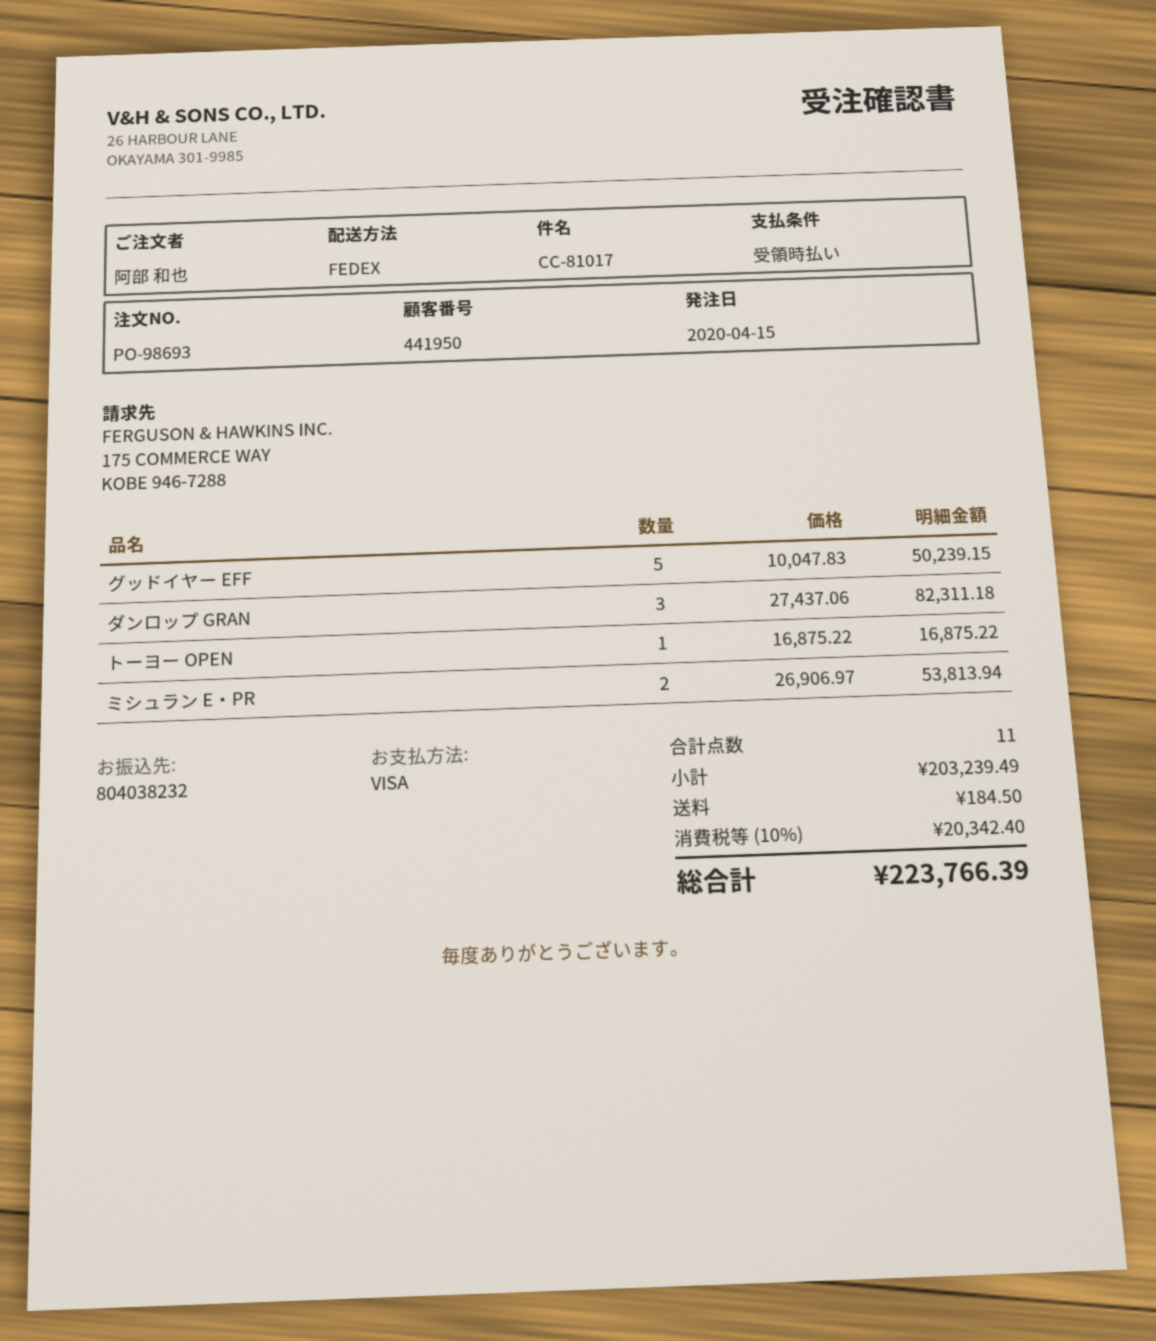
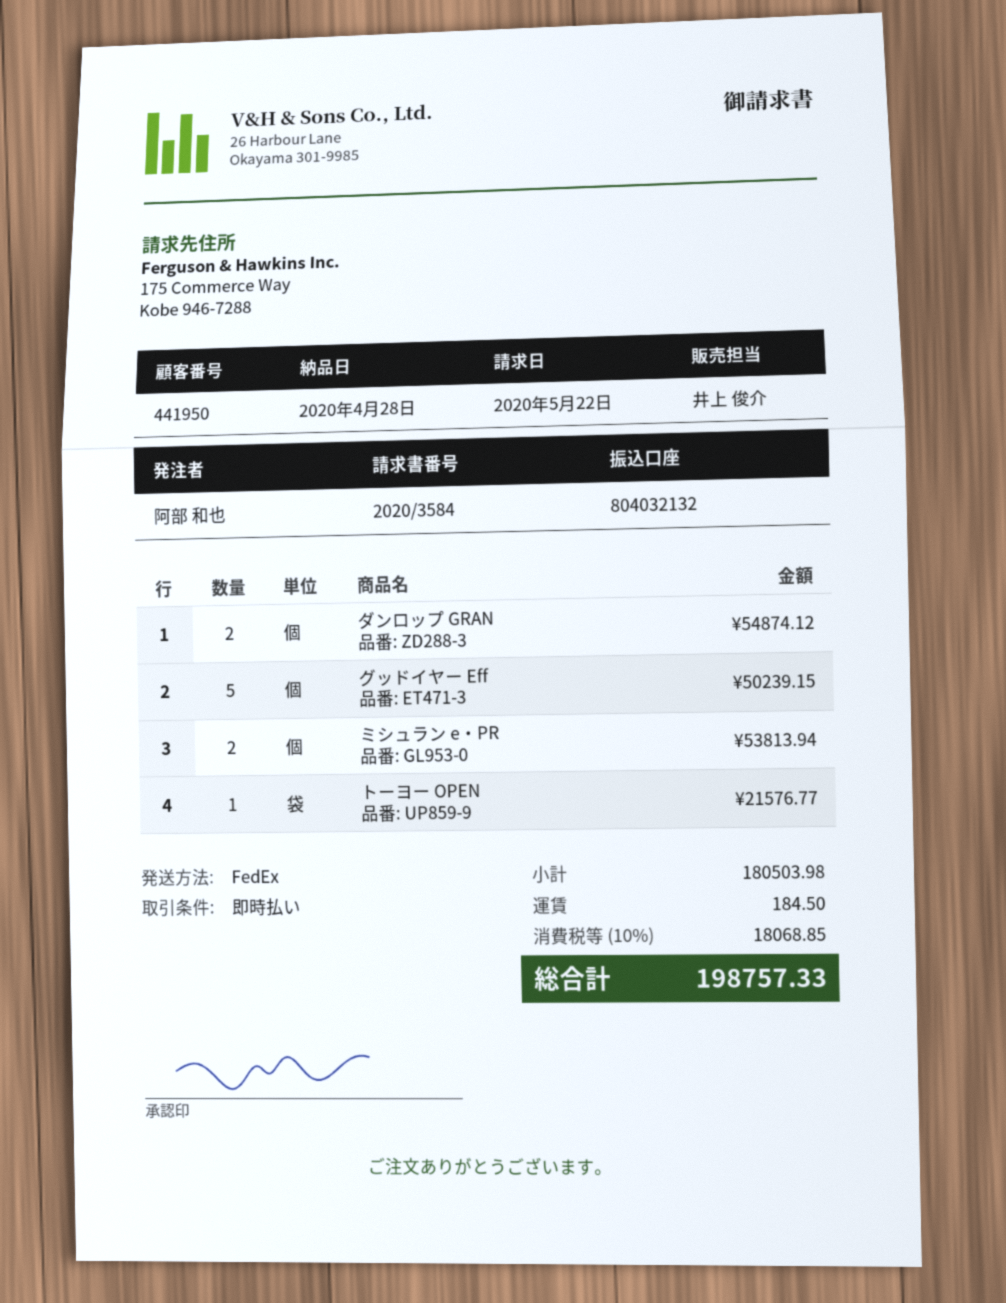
bank account: 804038232 -> 804032132
ダンロップ GRAN: 3 for 82311.18 -> 2 for 54874.12
トーヨー OPEN: 1 for 16875.22 -> 1 for 21576.77
subtotal: 203239.49 -> 180503.98
tax: 10% = 20342.40 -> 10% = 18068.85
total: 223766.39 -> 198757.33

